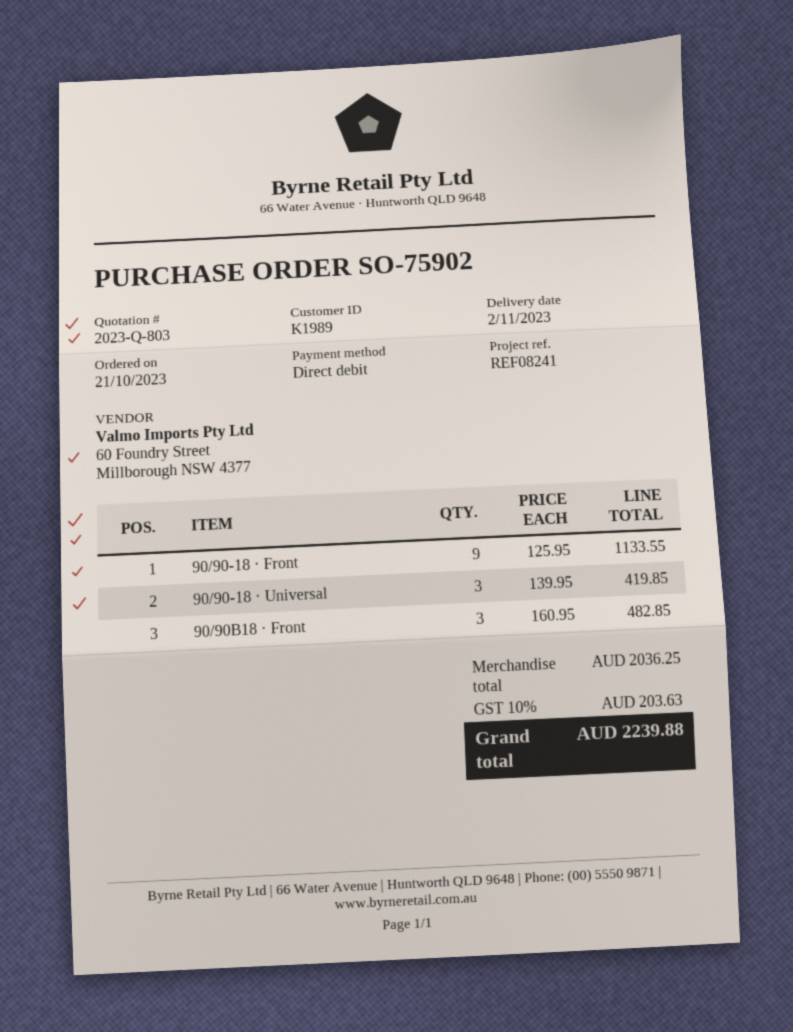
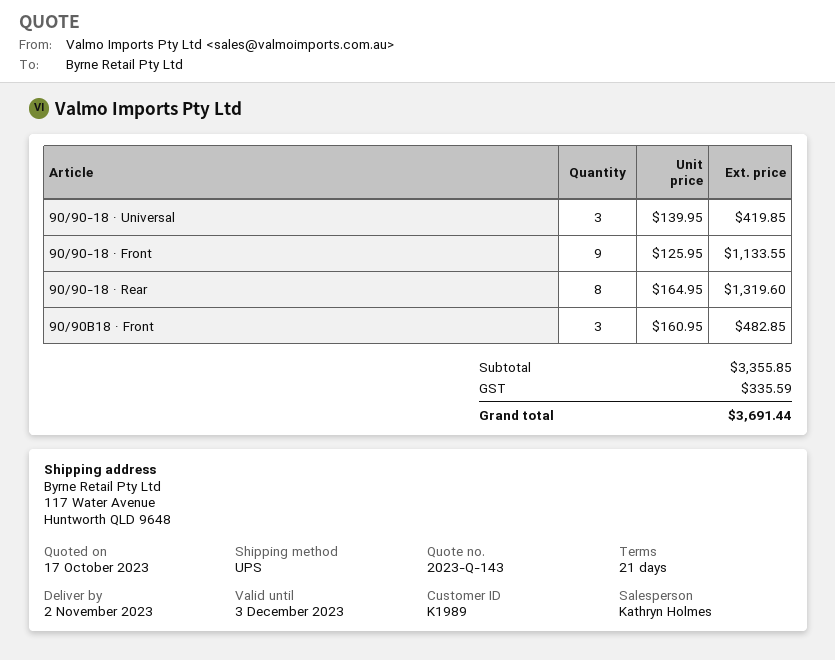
quote number: 2023-Q-803 -> 2023-Q-143
90/90-18 · Rear: none -> 8 x 164.95 = 1319.60
subtotal: 2036.25 -> 3355.85
tax: 203.63 -> 335.59
total: 2239.88 -> 3691.44

